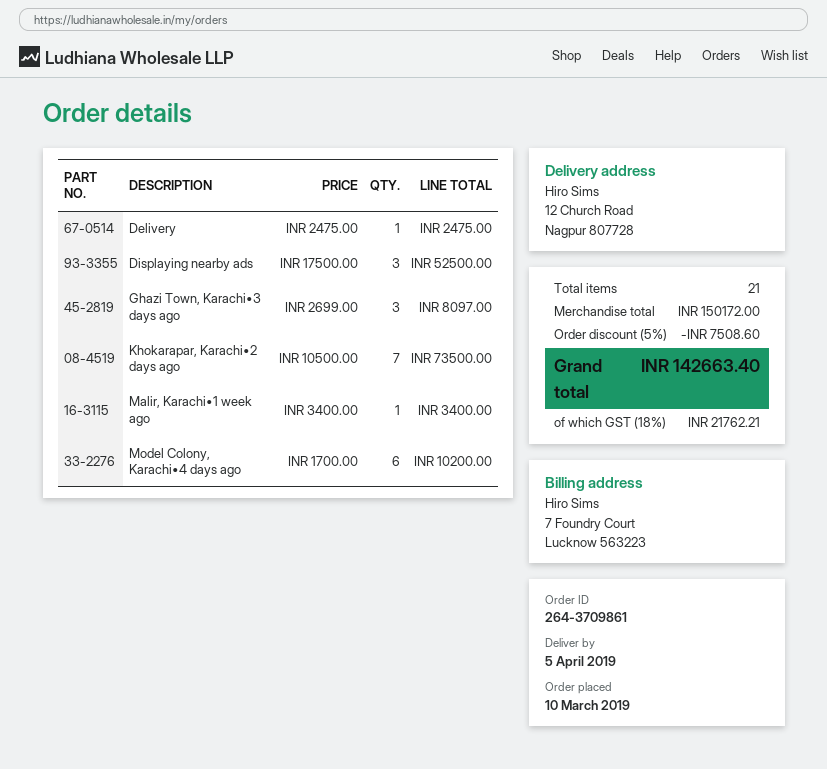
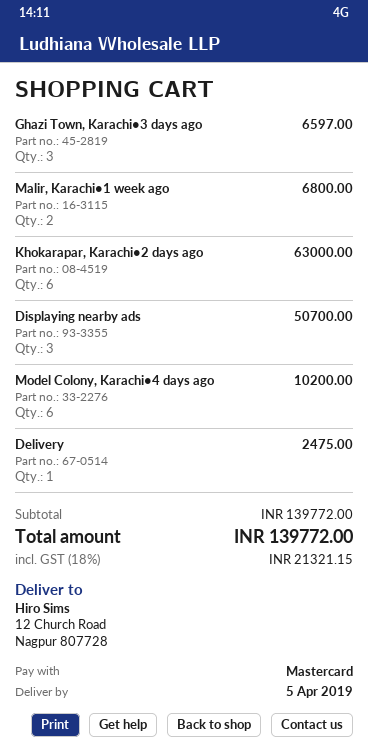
Displaying nearby ads: 3 for 52500.00 -> 3 for 50700.00
Ghazi Town, Karachi•3 days ago: 3 for 8097.00 -> 3 for 6597.00
Khokarapar, Karachi•2 days ago: 7 for 73500.00 -> 6 for 63000.00
Malir, Karachi•1 week ago: 1 for 3400.00 -> 2 for 6800.00
subtotal: 150172.00 -> 139772.00
discount: 5% = 7508.60 -> none
tax: 18% = 21762.21 -> 18% = 21321.15
total: 142663.40 -> 139772.00

